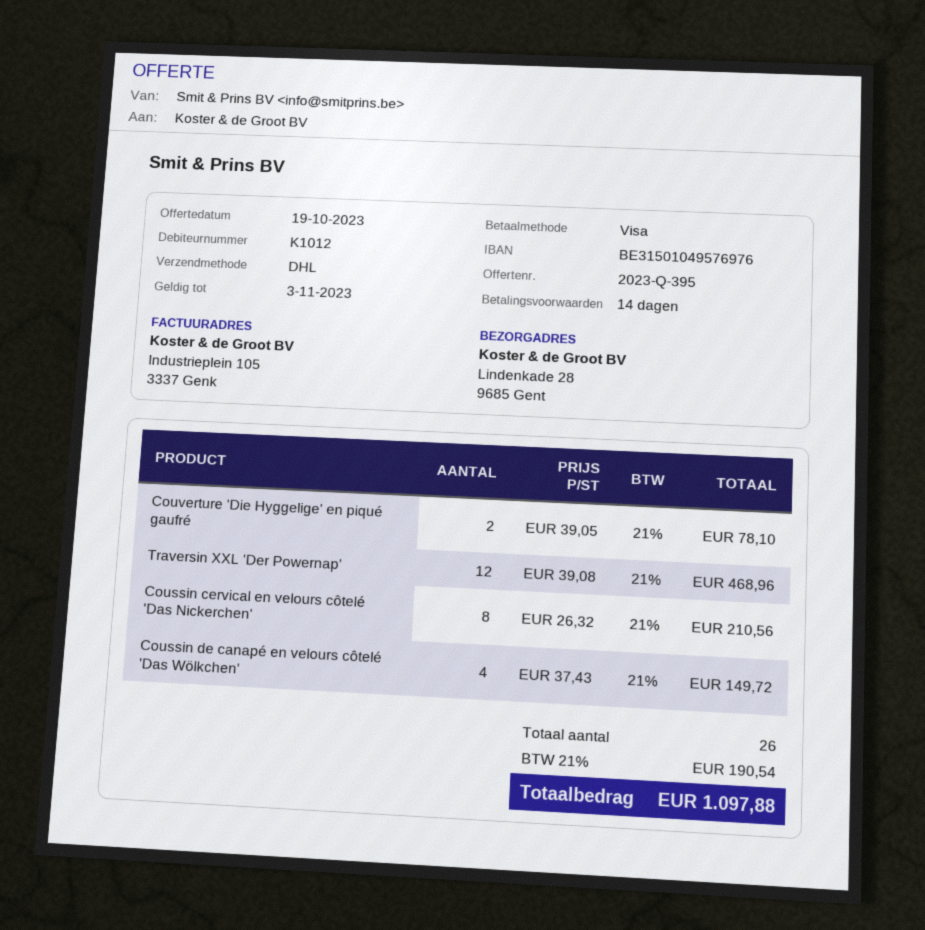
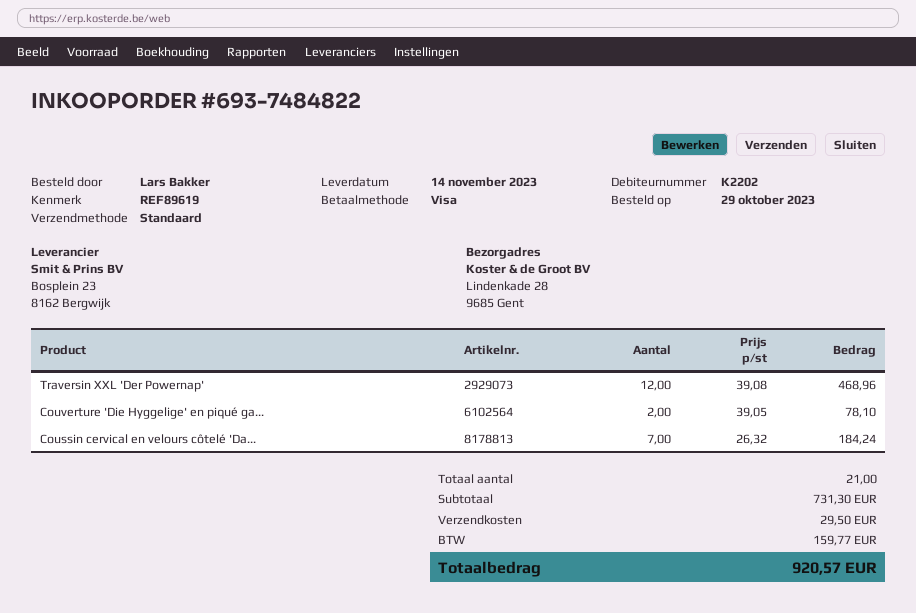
customer number: K1012 -> K2202
shipping method: DHL -> standard
Coussin cervical en velours côtelé 'Das Nickerchen': 8 x 26.32 = 210.56 -> 7 x 26.32 = 184.24
Coussin de canapé en velours côtelé 'Das Wölkchen': 4 x 37.43 = 149.72 -> none
total quantity: 26 -> 21
shipping: none -> 29.50
tax: 190.54 -> 159.77
total: 1097.88 -> 920.57

